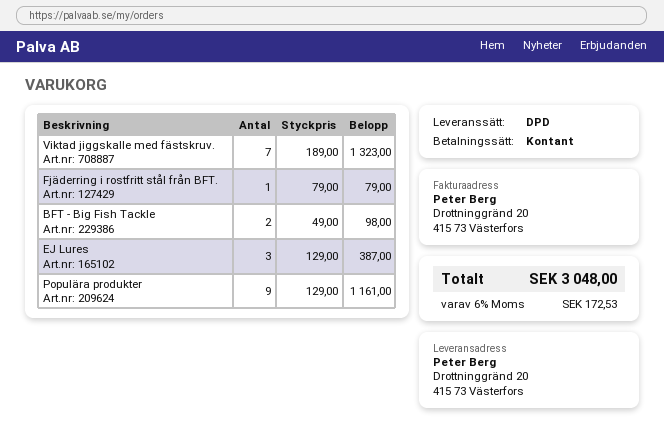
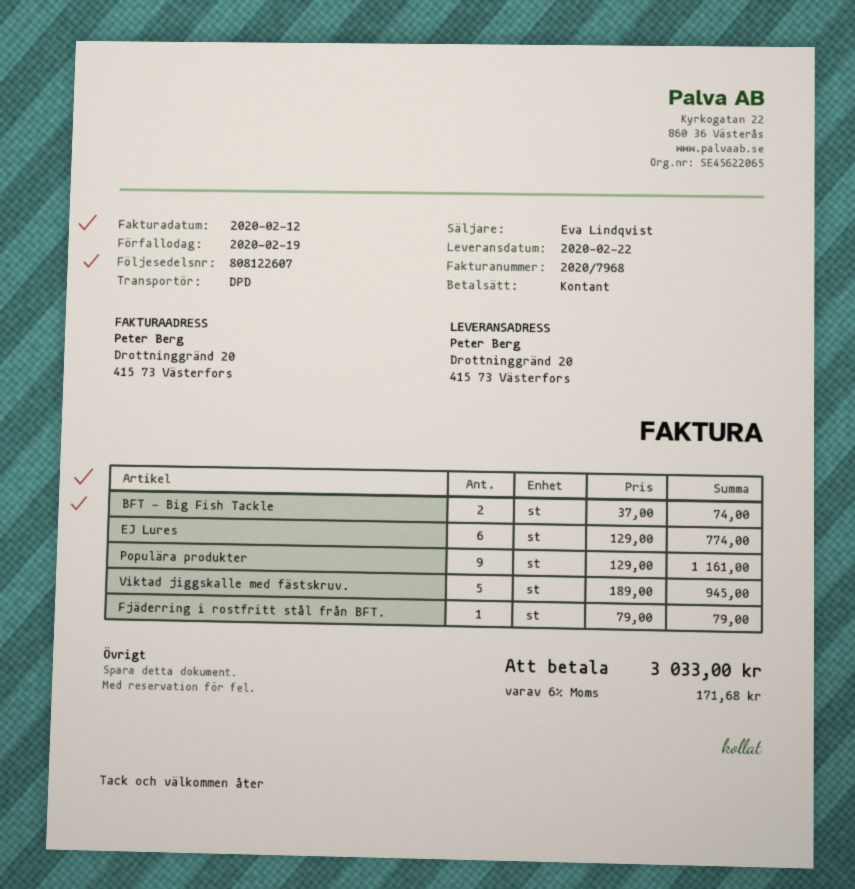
Viktad jiggskalle med fästskruv.: 7 x 189.00 = 1323.00 -> 5 x 189.00 = 945.00
BFT - Big Fish Tackle: 2 x 49.00 = 98.00 -> 2 x 37.00 = 74.00
EJ Lures: 3 x 129.00 = 387.00 -> 6 x 129.00 = 774.00
tax: 6% = 172.53 -> 6% = 171.68
total: 3048.00 -> 3033.00

